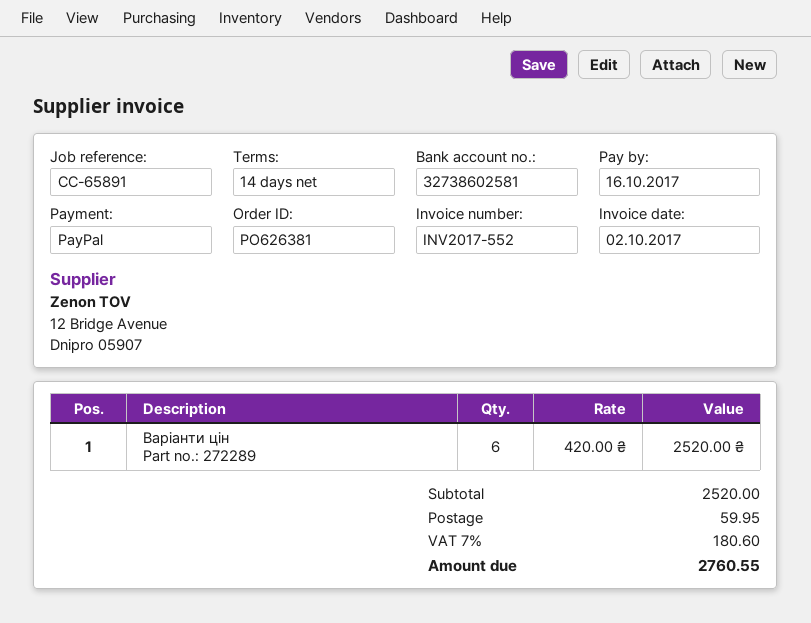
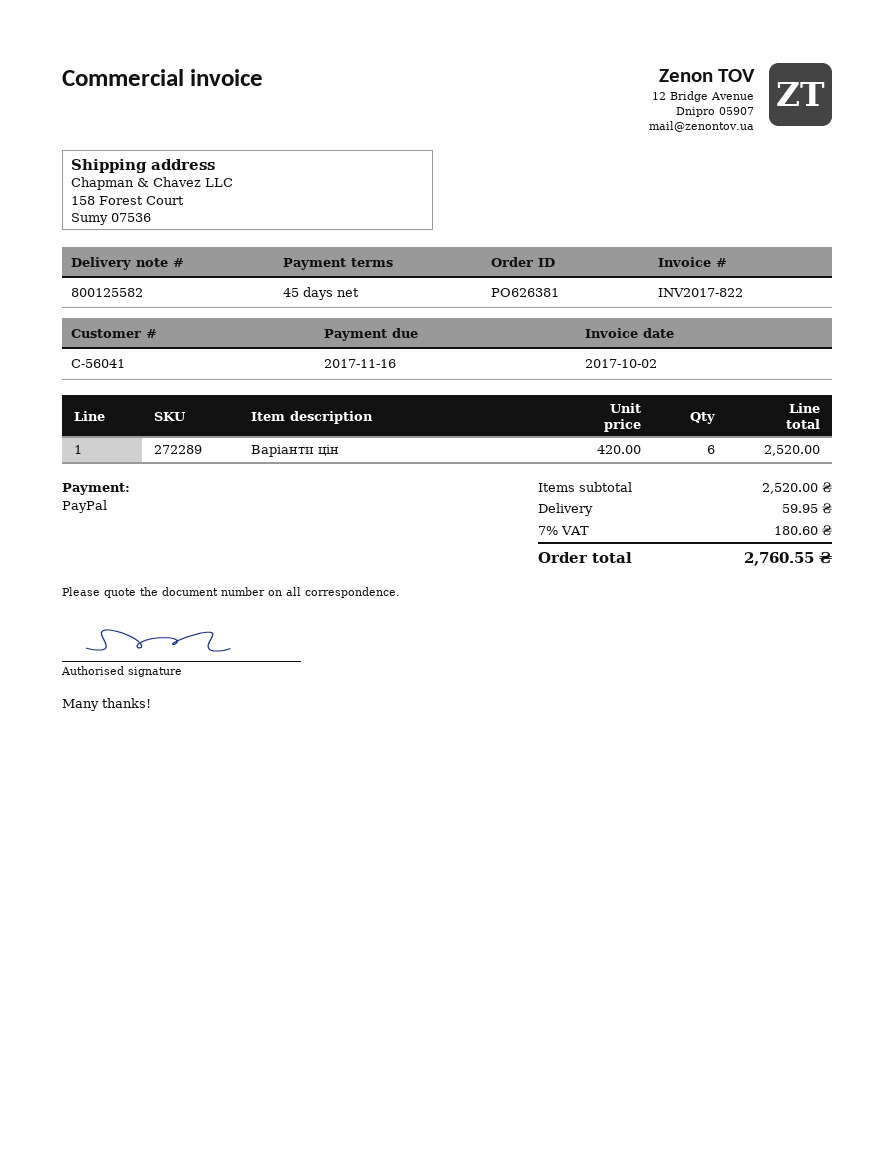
invoice number: INV2017-552 -> INV2017-822
payment terms: 14 days -> 45 days
due date: 2017-10-16 -> 2017-11-16

